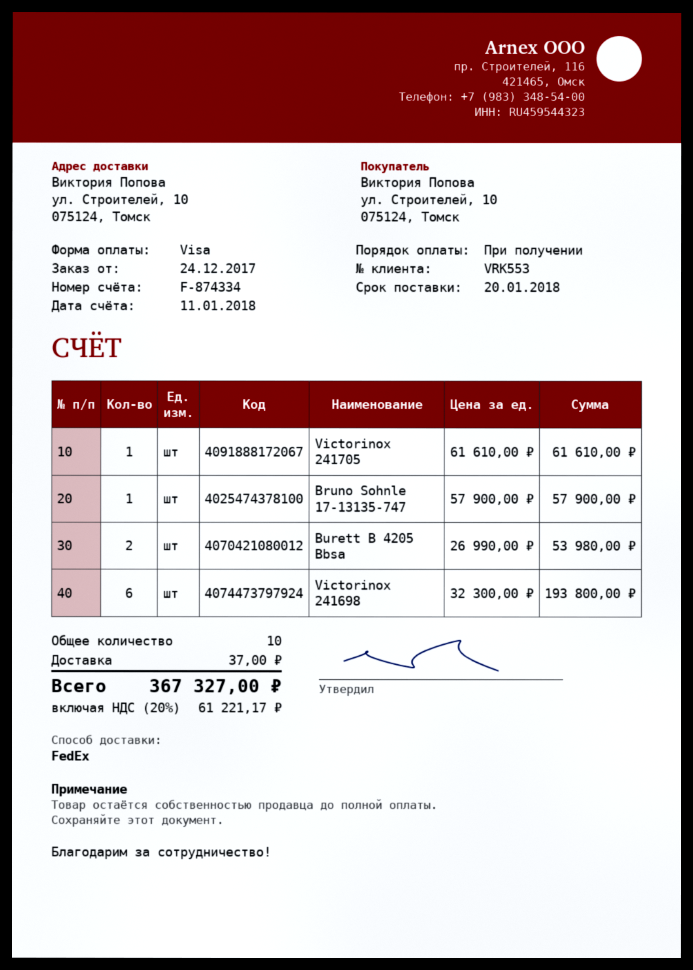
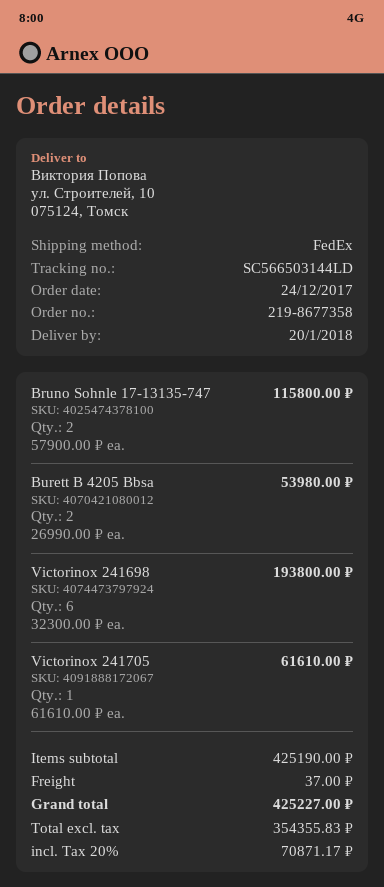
Bruno Sohnle 17-13135-747: 1 x 57900.00 = 57900.00 -> 2 x 57900.00 = 115800.00
tax: 20% = 61221.17 -> 20% = 70871.17
total: 367327.00 -> 425227.00

